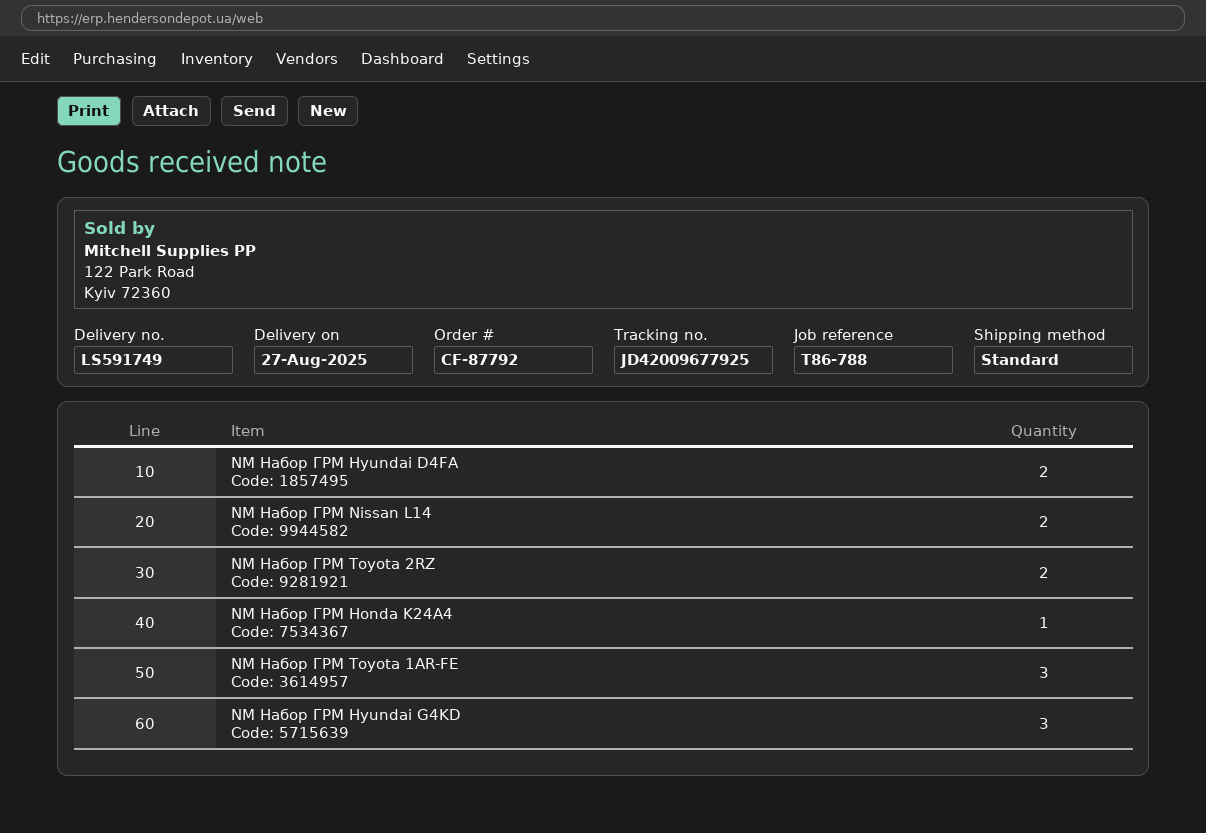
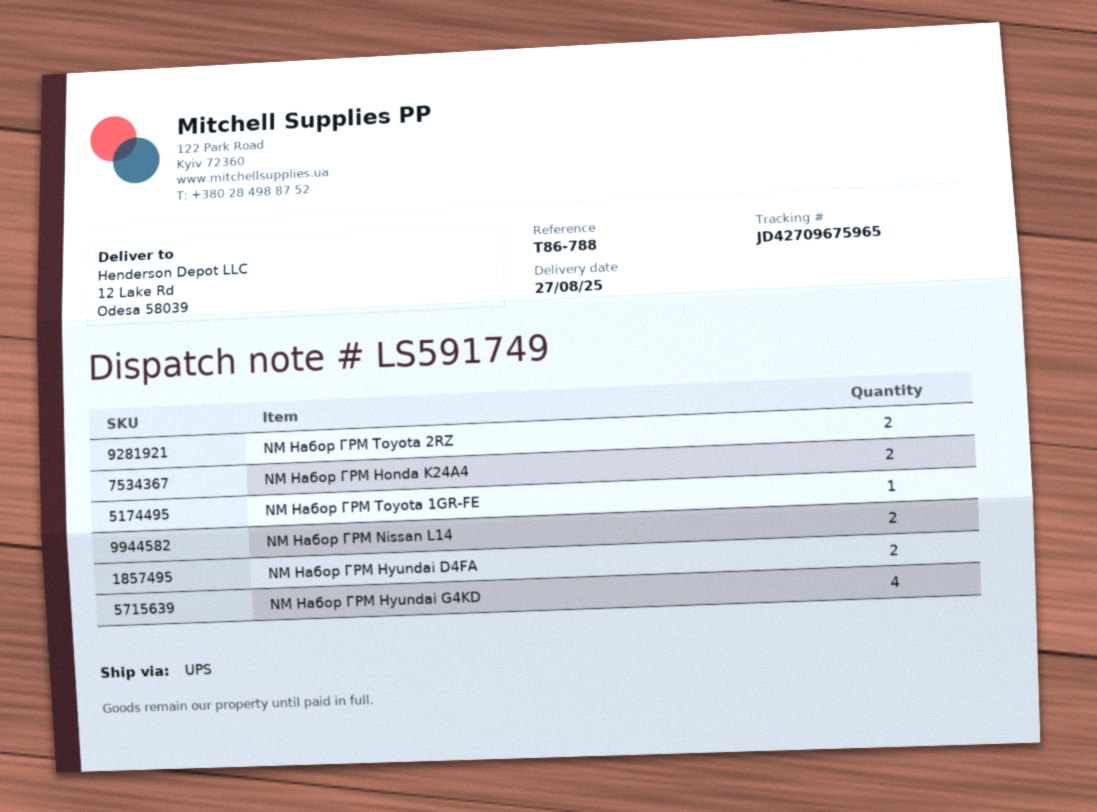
shipping method: standard -> UPS
tracking number: JD42009677925 -> JD42709675965
NM Набор ГРМ Honda K24A4: 1 -> 2
NM Набор ГРМ Toyota 1AR-FE: 3 -> none
NM Набор ГРМ Hyundai G4KD: 3 -> 4
NM Набор ГРМ Toyota 1GR-FE: none -> 1

